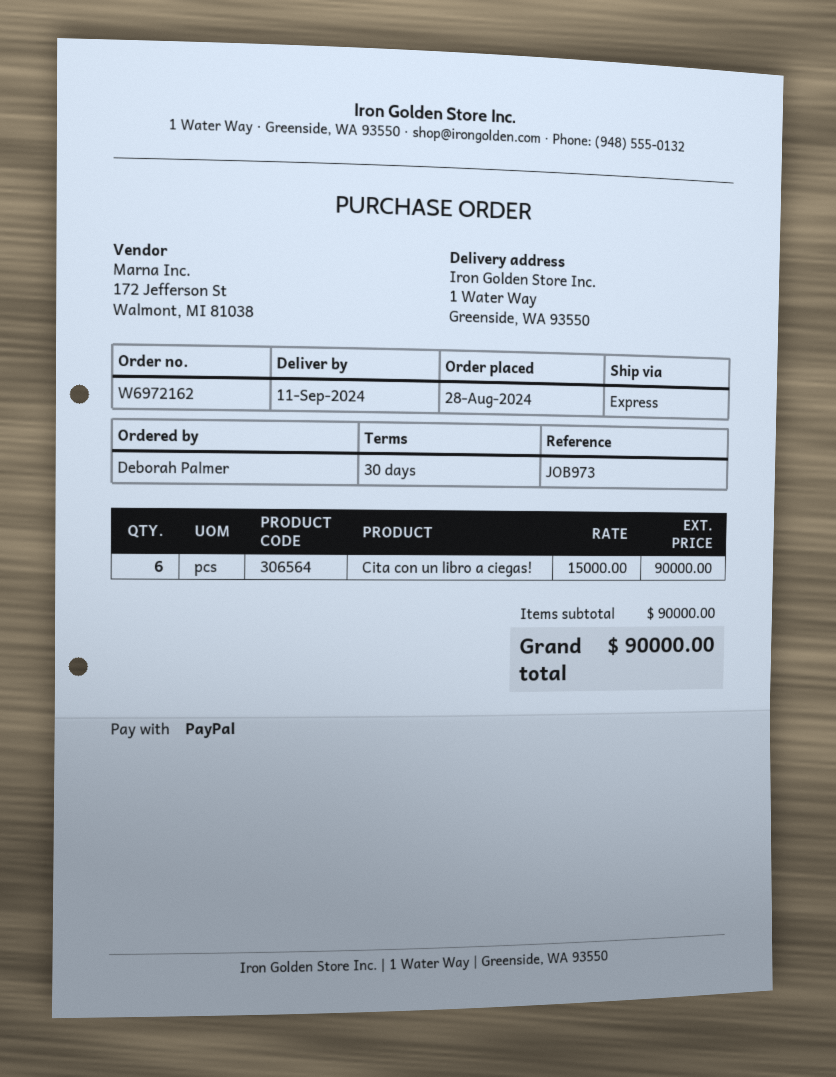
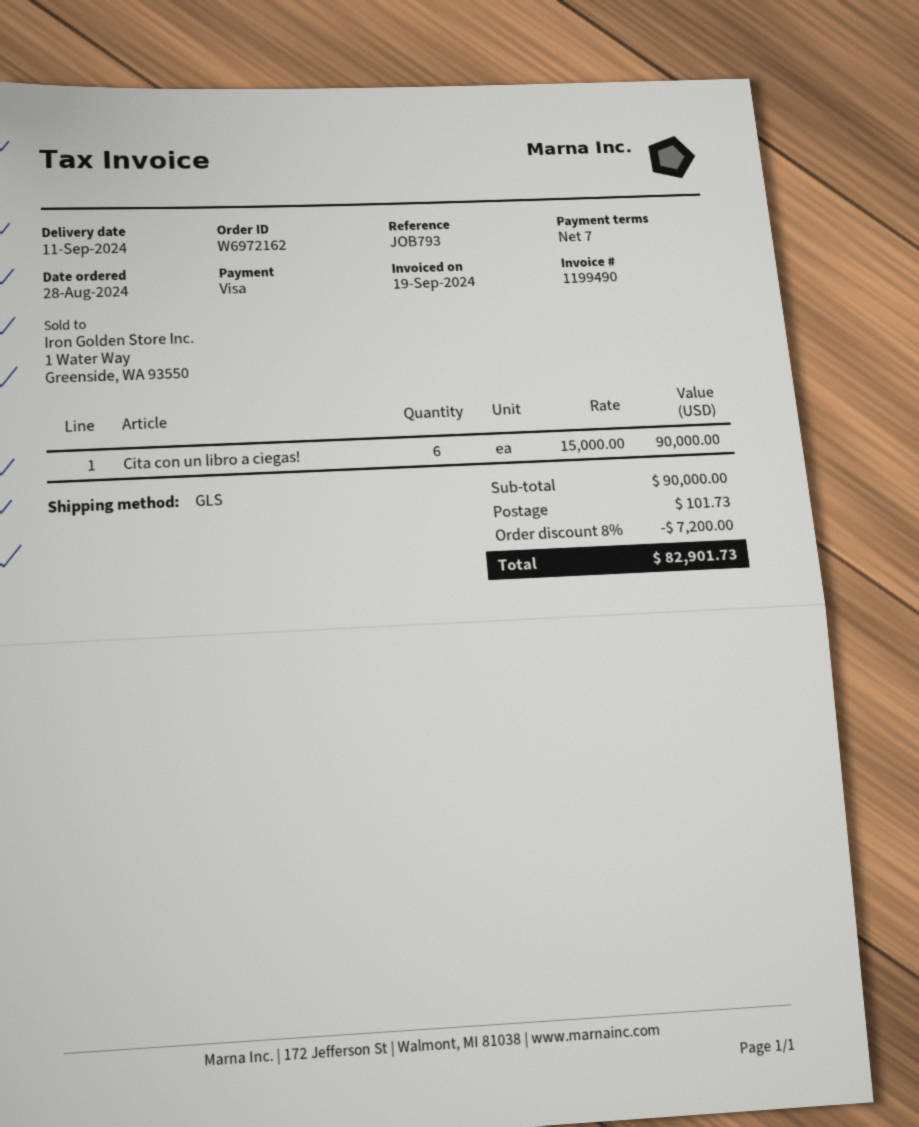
payment terms: 30 days -> 7 days
reference: JOB973 -> JOB793
payment method: PayPal -> Visa
shipping method: express -> GLS
discount: none -> 8% = 7200.00
shipping: none -> 101.73
total: 90000.00 -> 82901.73

